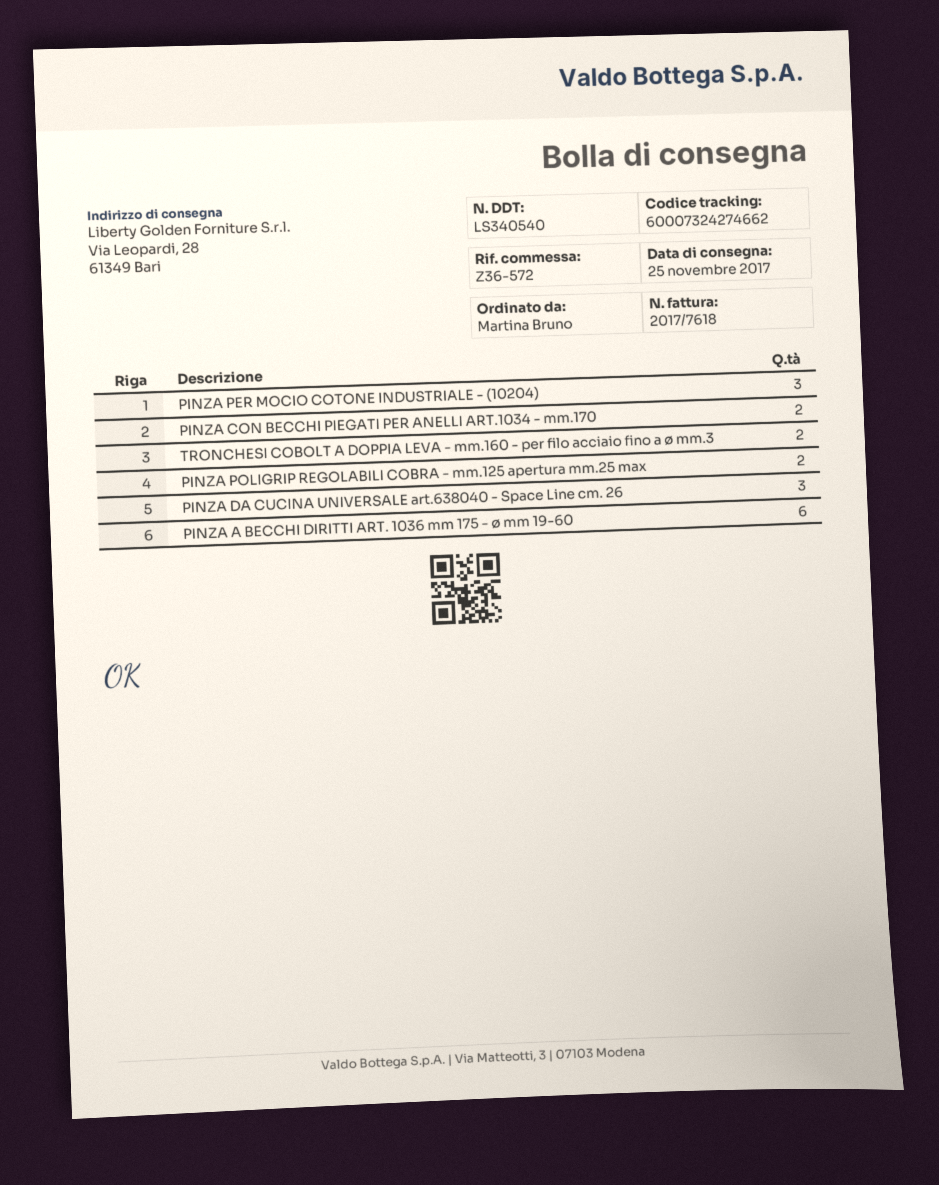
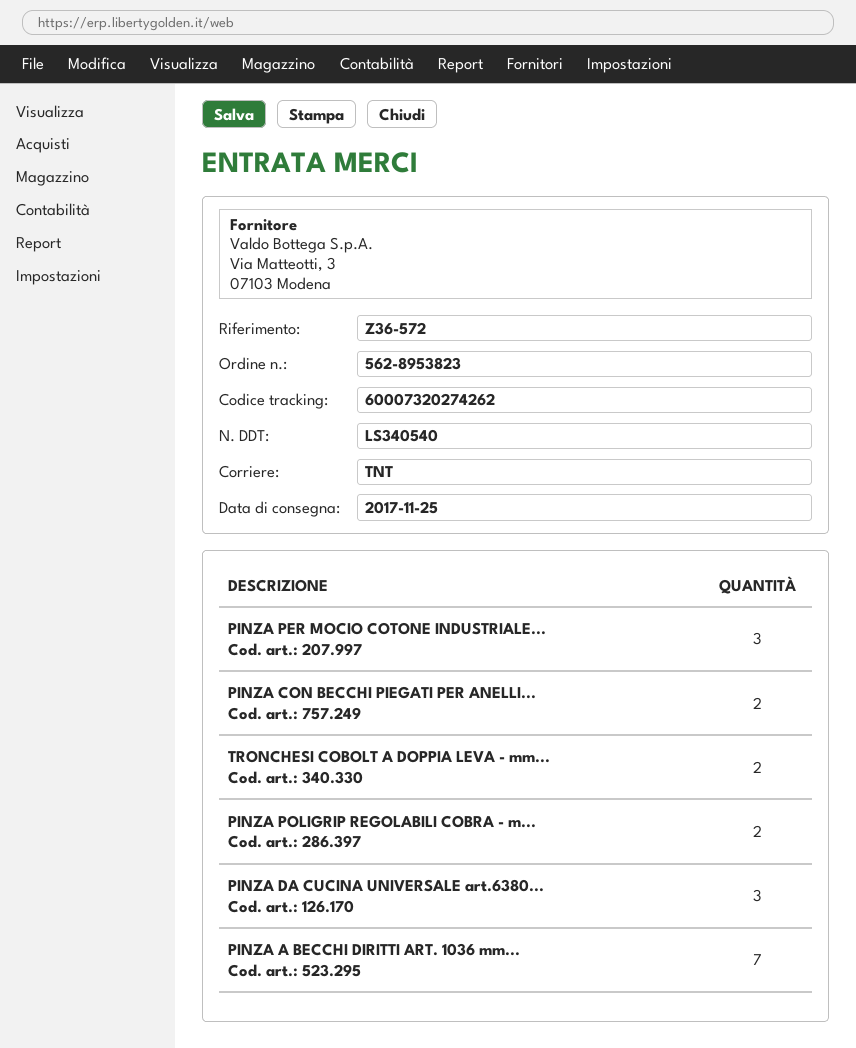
tracking number: 60007324274662 -> 60007320274262
PINZA A BECCHI DIRITTI ART. 1036 mm 175 - ø mm 19-60: 6 -> 7

